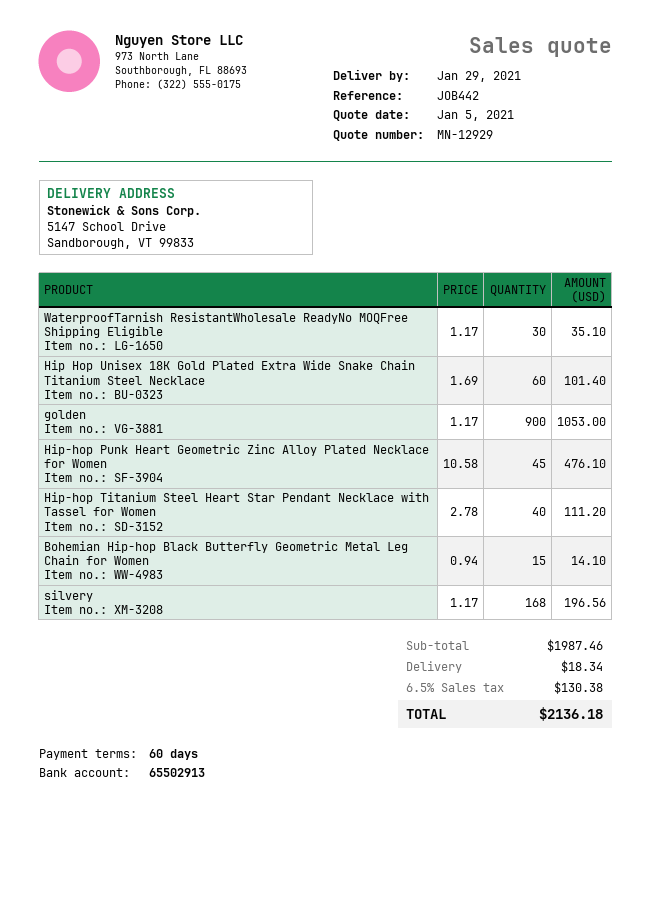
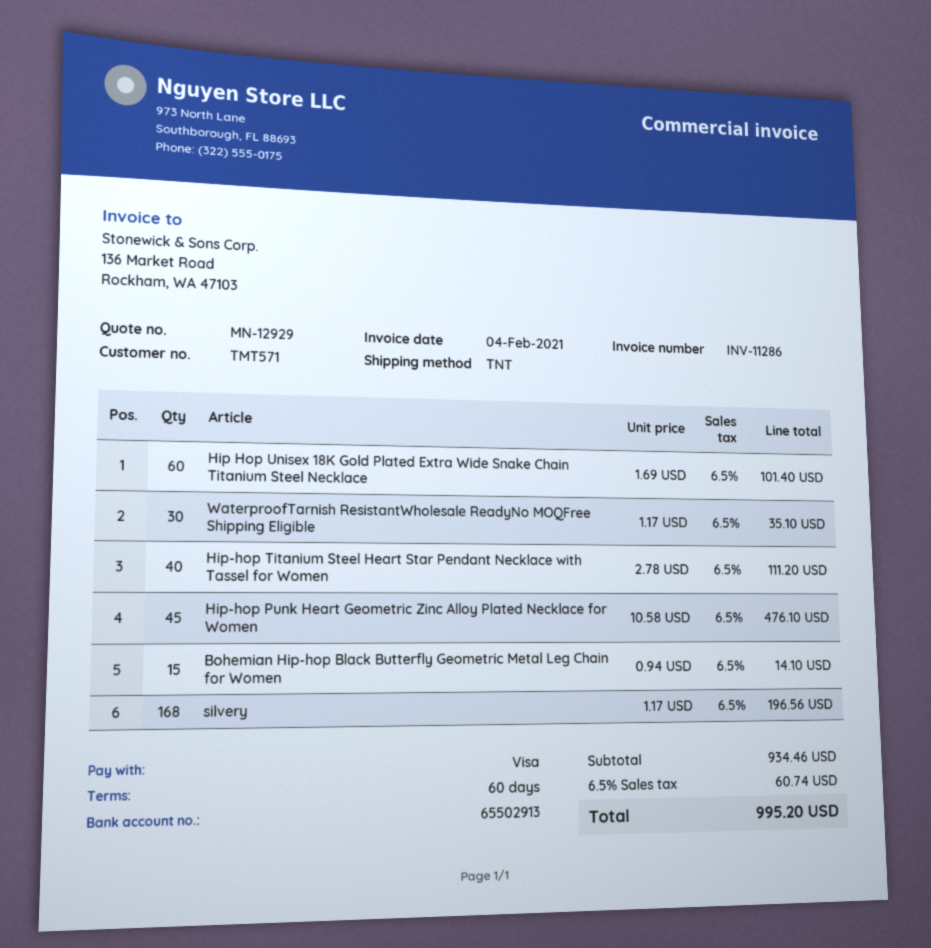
golden: 900 x 1.17 = 1053.00 -> none
subtotal: 1987.46 -> 934.46
shipping: 18.34 -> none
tax: 6.5% = 130.38 -> 6.5% = 60.74
total: 2136.18 -> 995.20

